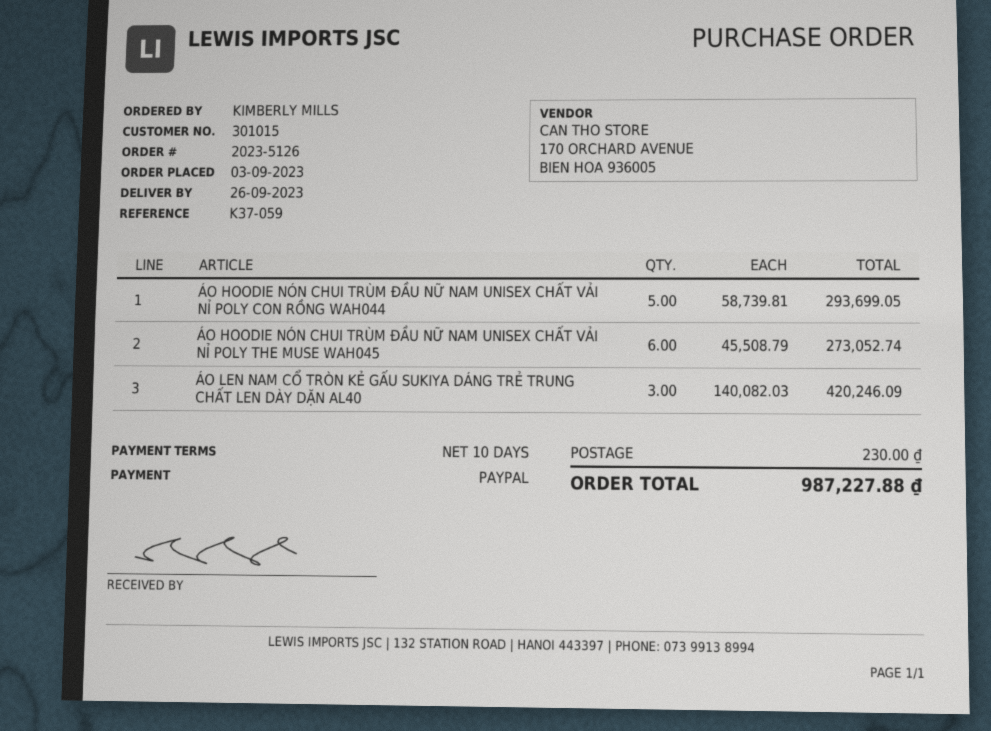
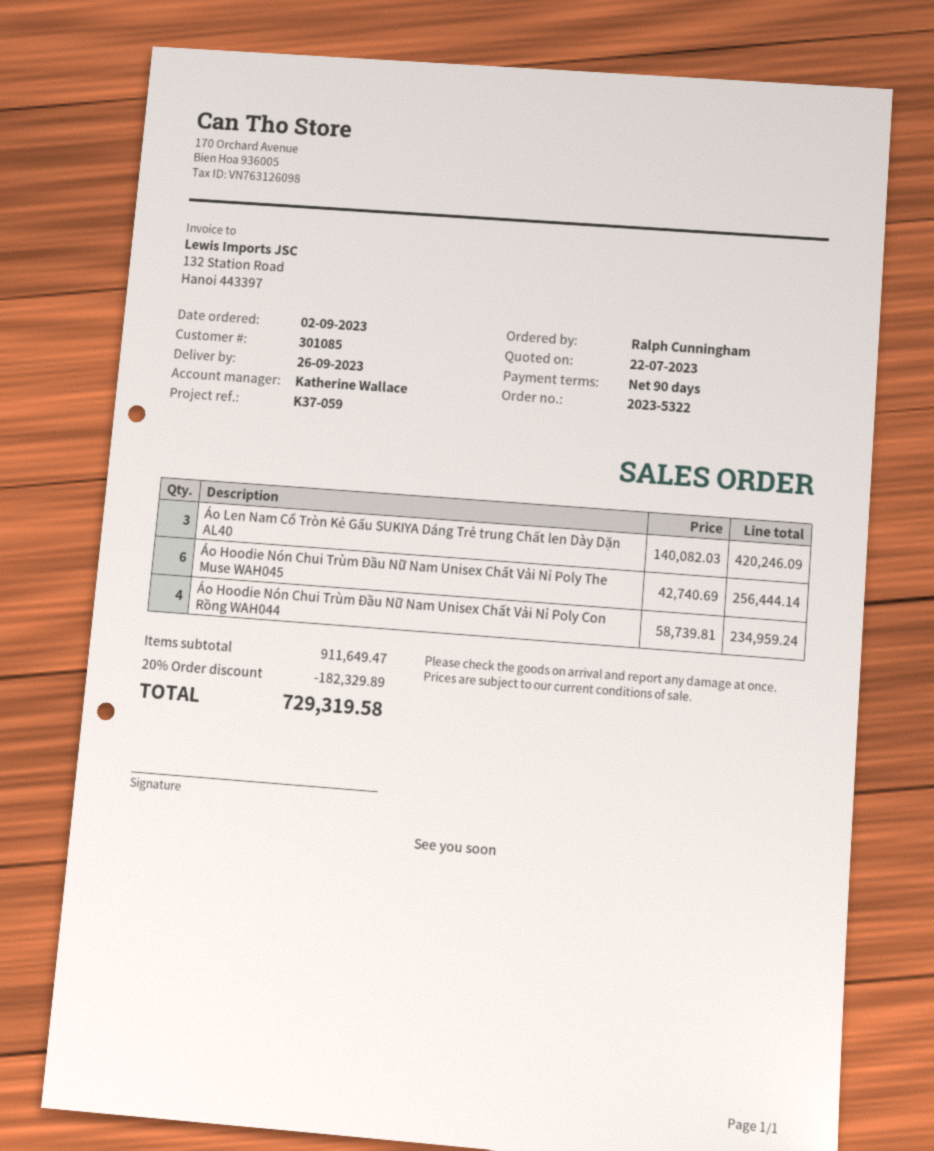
order number: 2023-5126 -> 2023-5322
order date: 2023-09-03 -> 2023-09-02
payment terms: 10 days -> 90 days
customer number: 301015 -> 301085
ordered by: KIMBERLY MILLS -> Ralph Cunningham
ÁO HOODIE NÓN CHUI TRÙM ĐẦU NỮ NAM UNISEX CHẤT VẢI NỈ POLY CON RỒNG WAH044: 5 x 58739.81 = 293699.05 -> 4 x 58739.81 = 234959.24
ÁO HOODIE NÓN CHUI TRÙM ĐẦU NỮ NAM UNISEX CHẤT VẢI NỈ POLY THE MUSE WAH045: 6 x 45508.79 = 273052.74 -> 6 x 42740.69 = 256444.14
discount: none -> 20% = 182329.89
shipping: 230.00 -> none
total: 987227.88 -> 729319.58

